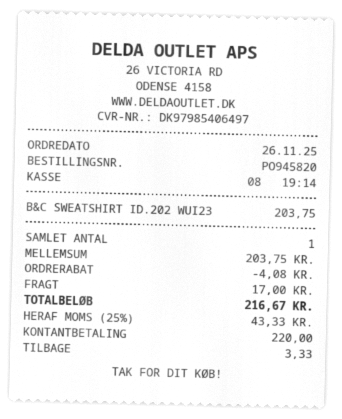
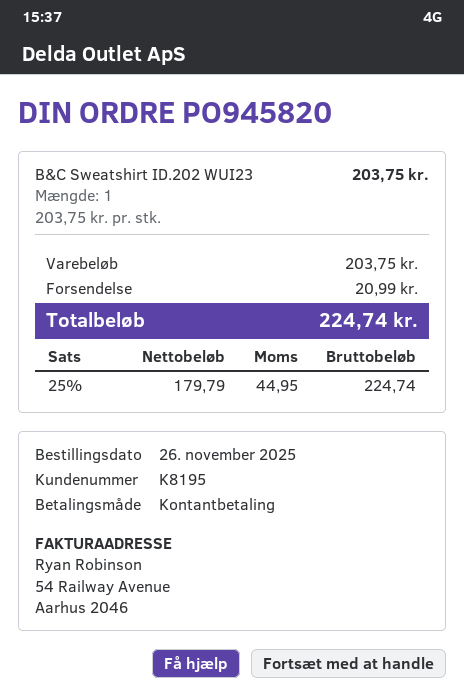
discount: 4.08 -> none
shipping: 17.00 -> 20.99
tax: 25% = 43.33 -> 25% = 44.95
total: 216.67 -> 224.74

